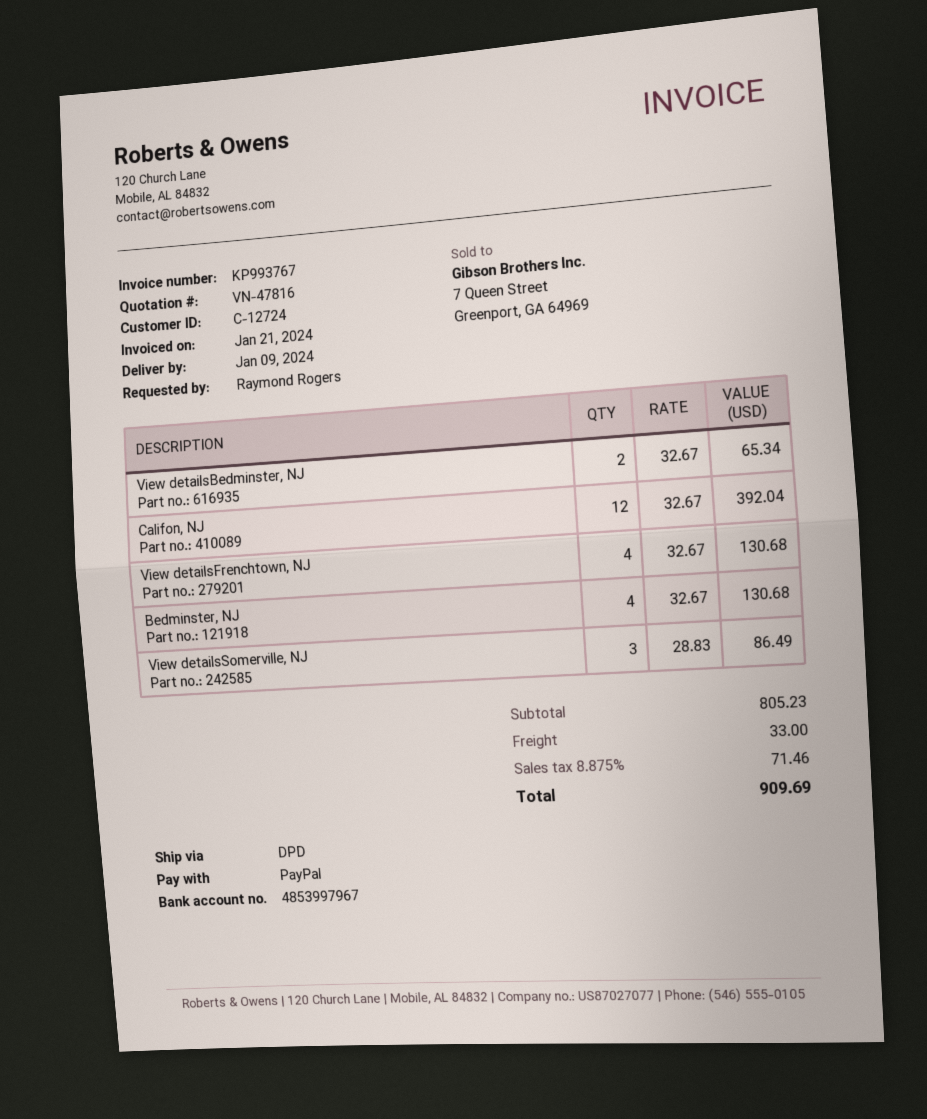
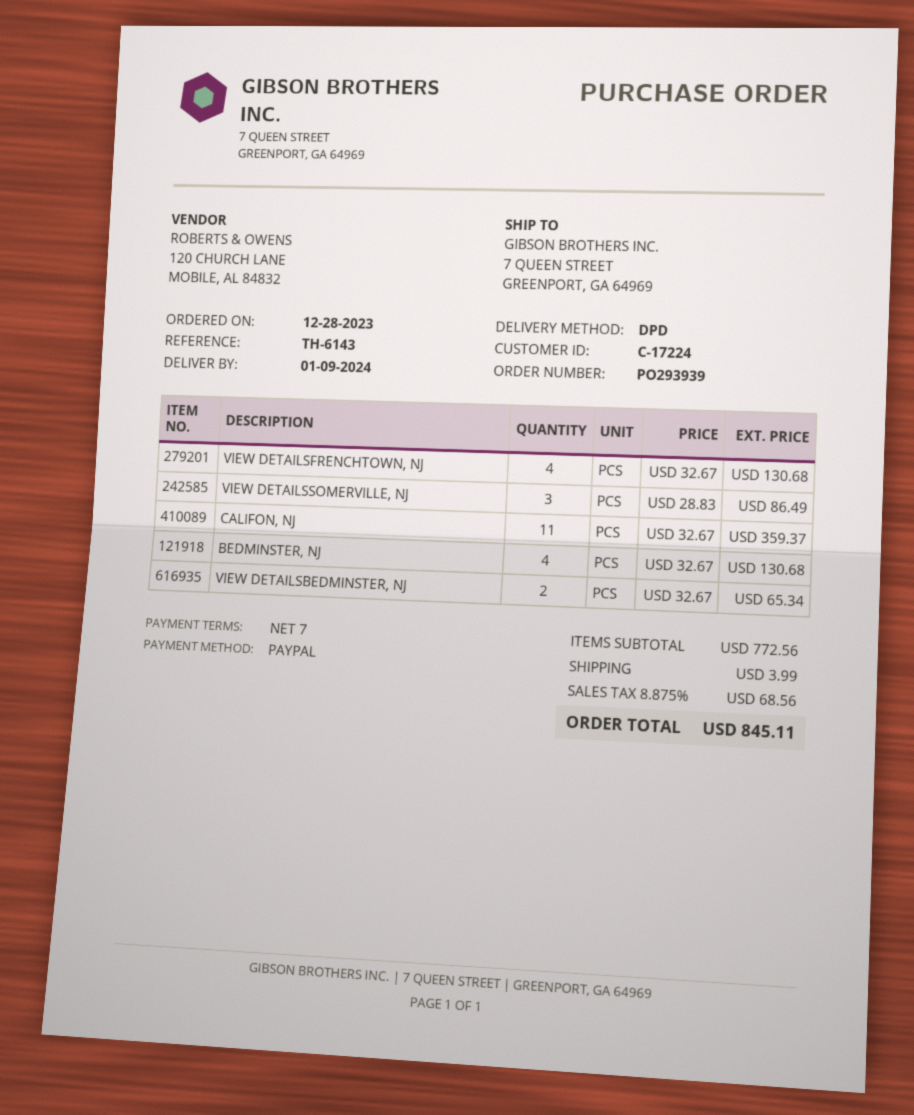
customer number: C-12724 -> C-17224
Califon, NJ: 12 x 32.67 = 392.04 -> 11 x 32.67 = 359.37
subtotal: 805.23 -> 772.56
shipping: 33.00 -> 3.99
tax: 8.875% = 71.46 -> 8.875% = 68.56
total: 909.69 -> 845.11

